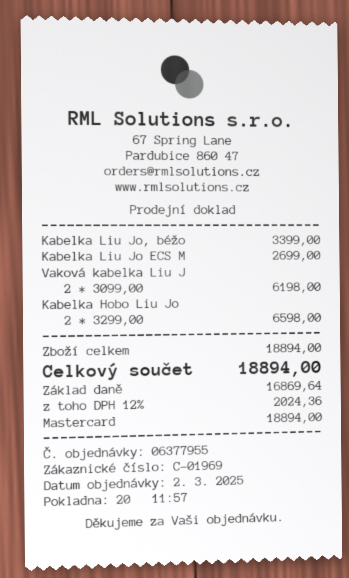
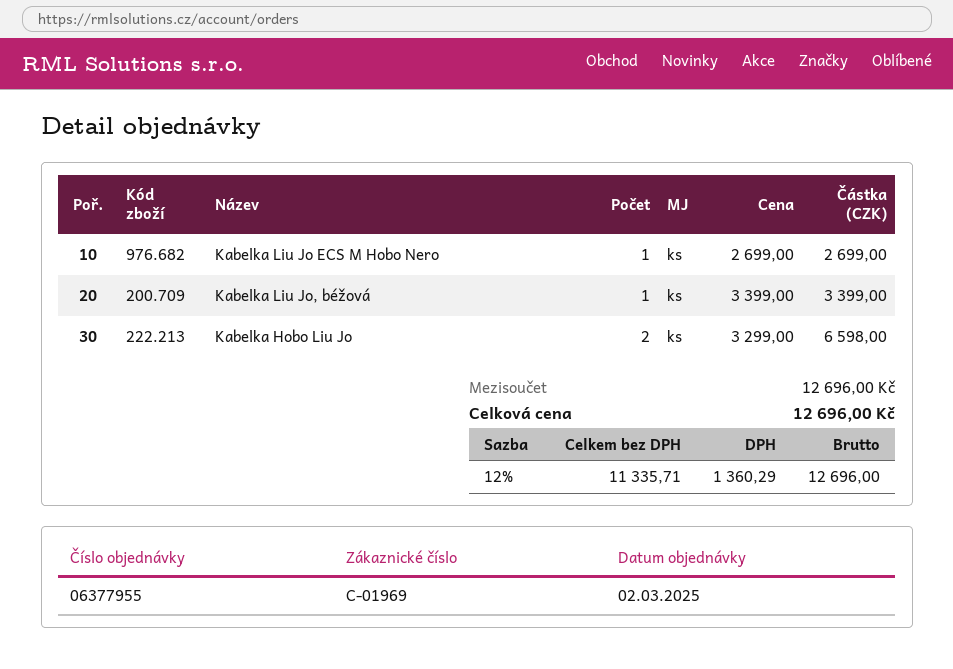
Vaková kabelka Liu J: 2 x 3099.00 = 6198.00 -> none
subtotal: 18894.00 -> 12696.00
net: 16869.64 -> 11335.71
tax: 12% = 2024.36 -> 12% = 1360.29
total: 18894.00 -> 12696.00

